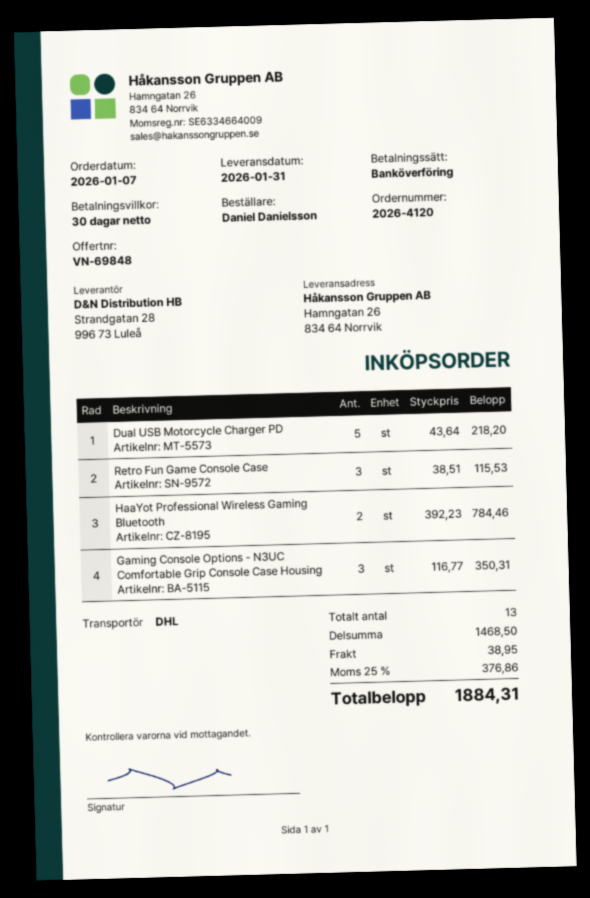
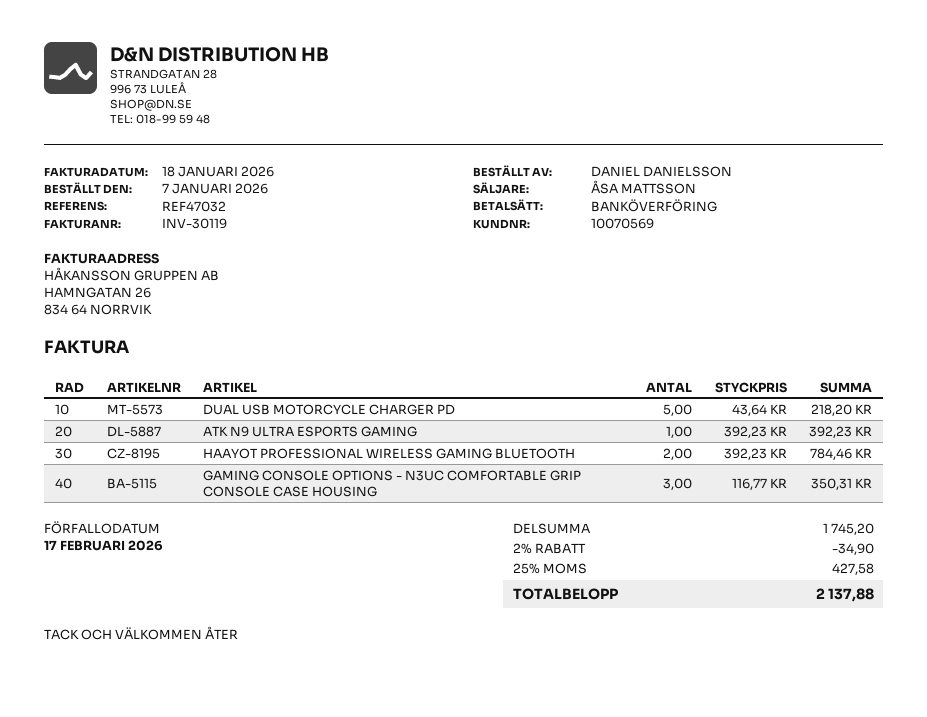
Retro Fun Game Console Case: 3 x 38.51 = 115.53 -> none
ATK N9 ULTRA ESPORTS GAMING: none -> 1 x 392.23 = 392.23
subtotal: 1468.50 -> 1745.20
discount: none -> 2% = 34.90
shipping: 38.95 -> none
tax: 25% = 376.86 -> 25% = 427.58
total: 1884.31 -> 2137.88

